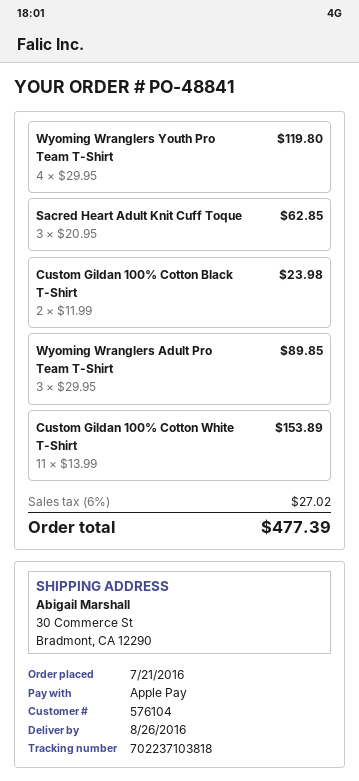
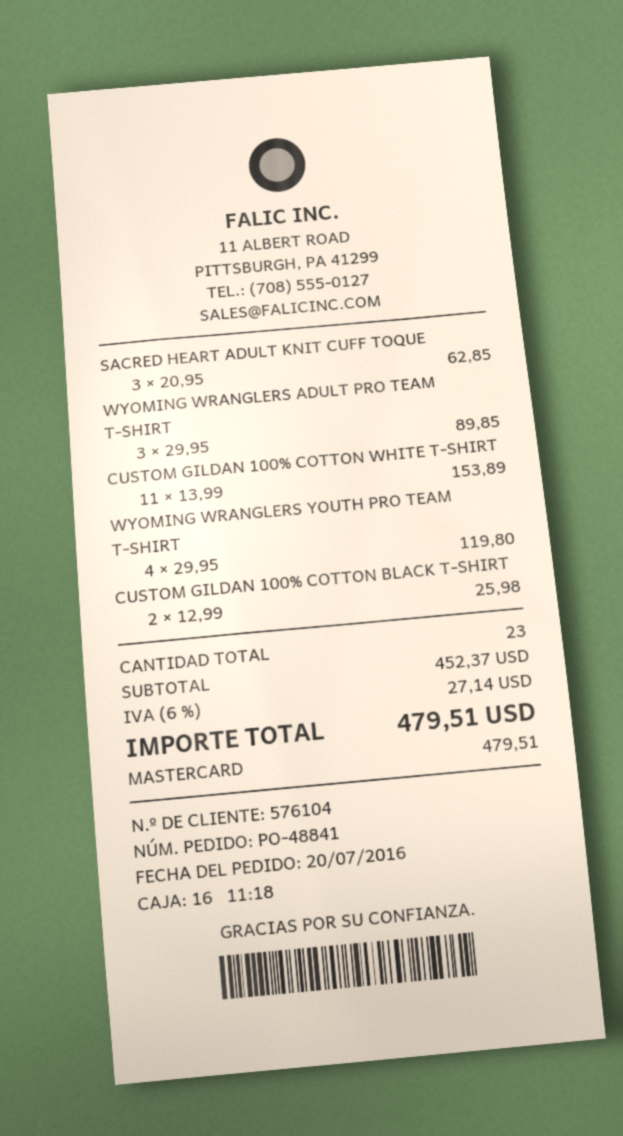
order date: 2016-07-21 -> 2016-07-20
payment method: Apple Pay -> Mastercard
Custom Gildan 100% Cotton Black T-Shirt: 2 x 11.99 = 23.98 -> 2 x 12.99 = 25.98
tax: 6% = 27.02 -> 6% = 27.14
total: 477.39 -> 479.51

